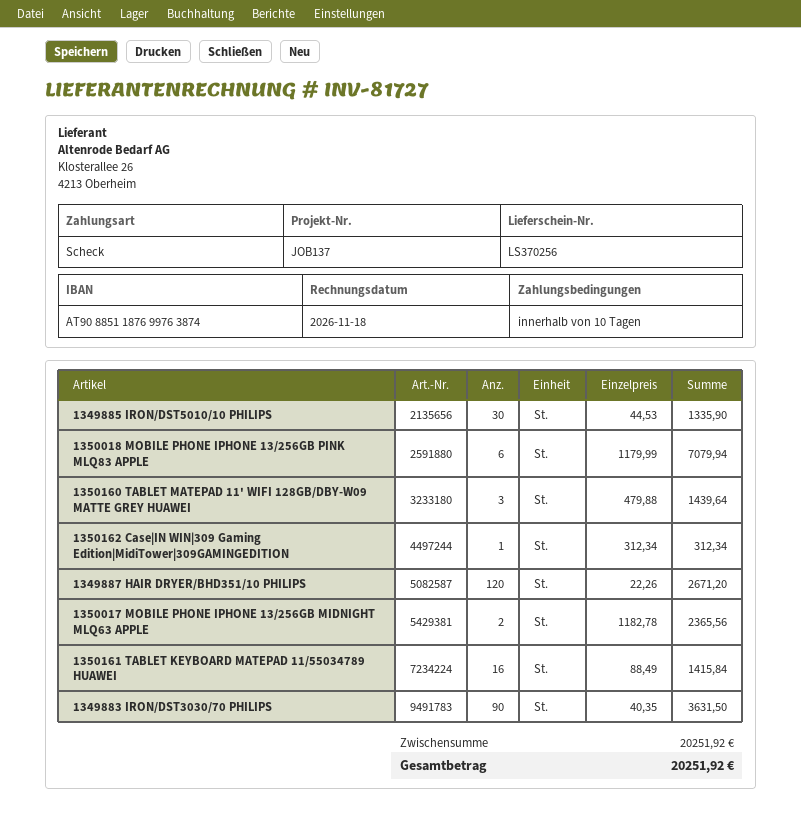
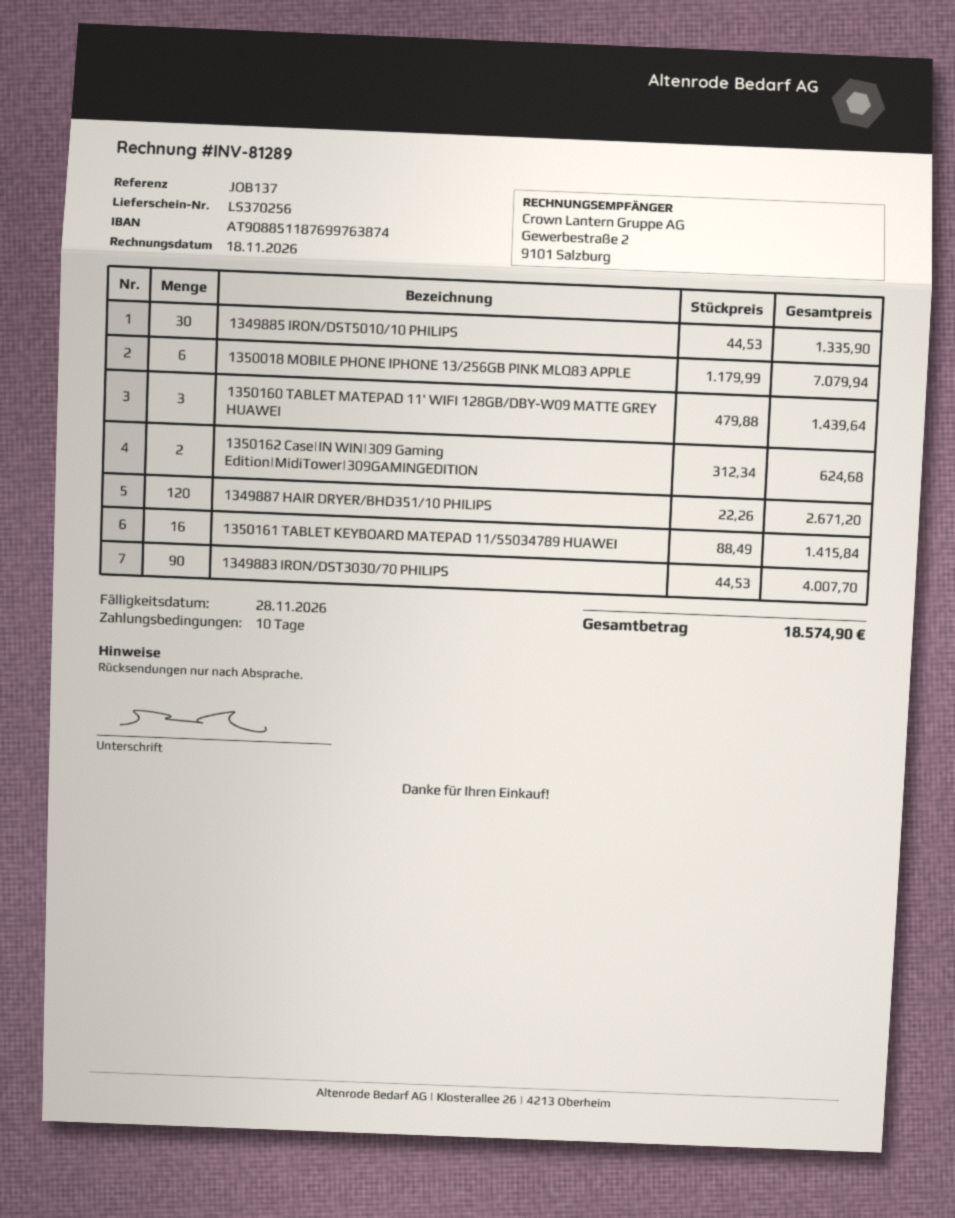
invoice number: INV-81727 -> INV-81289
1350162 Case|IN WIN|309 Gaming Edition|MidiTower|309GAMINGEDITION: 1 x 312.34 = 312.34 -> 2 x 312.34 = 624.68
1350017 MOBILE PHONE IPHONE 13/256GB MIDNIGHT MLQ63 APPLE: 2 x 1182.78 = 2365.56 -> none
1349883 IRON/DST3030/70 PHILIPS: 90 x 40.35 = 3631.50 -> 90 x 44.53 = 4007.70
total: 20251.92 -> 18574.90

